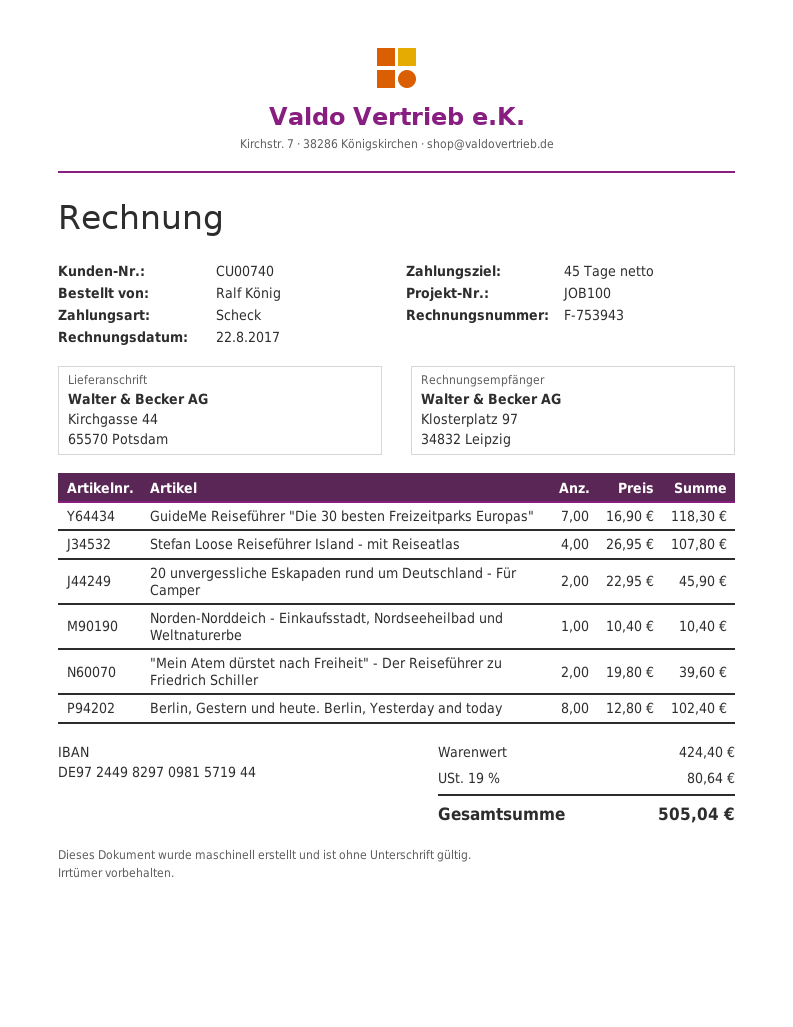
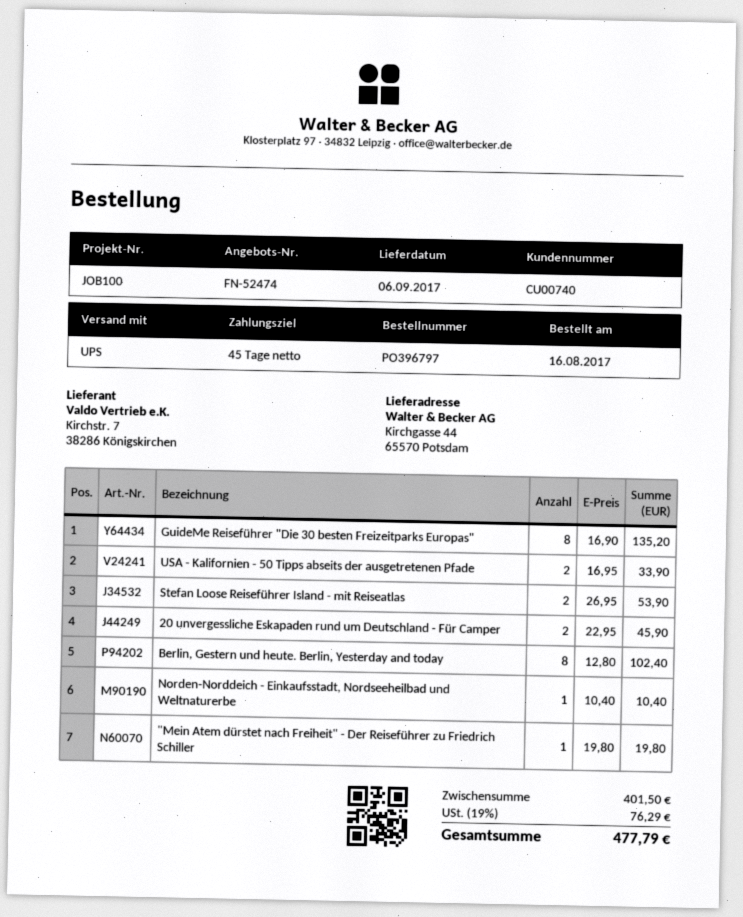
GuideMe Reiseführer "Die 30 besten Freizeitparks Europas": 7 x 16.90 = 118.30 -> 8 x 16.90 = 135.20
Stefan Loose Reiseführer Island - mit Reiseatlas: 4 x 26.95 = 107.80 -> 2 x 26.95 = 53.90
"Mein Atem dürstet nach Freiheit" - Der Reiseführer zu Friedrich Schiller: 2 x 19.80 = 39.60 -> 1 x 19.80 = 19.80
USA - Kalifornien - 50 Tipps abseits der ausgetretenen Pfade: none -> 2 x 16.95 = 33.90
subtotal: 424.40 -> 401.50
tax: 19% = 80.64 -> 19% = 76.29
total: 505.04 -> 477.79

